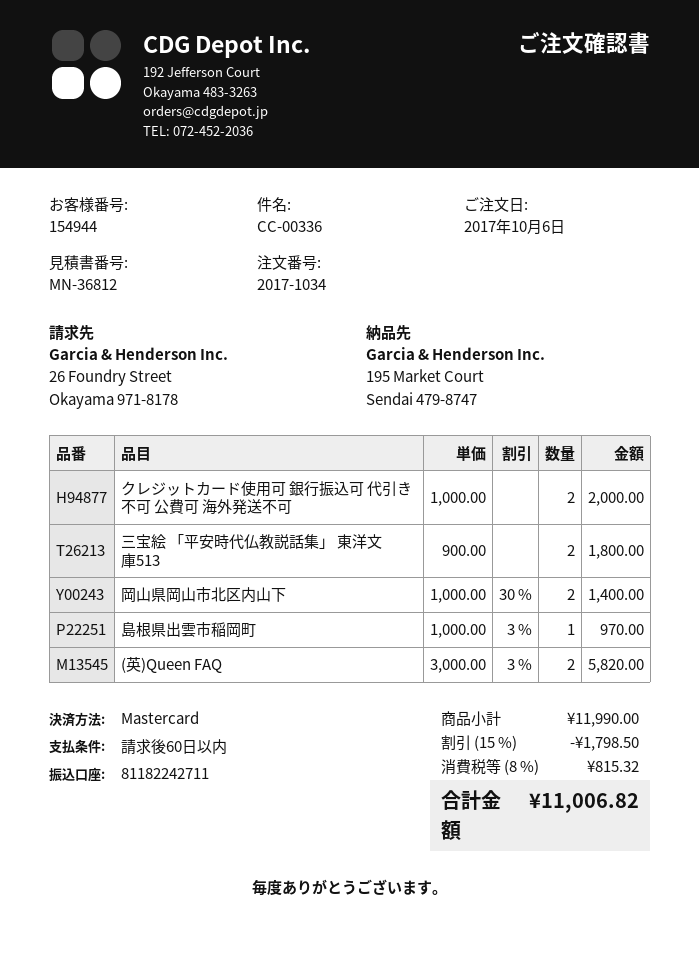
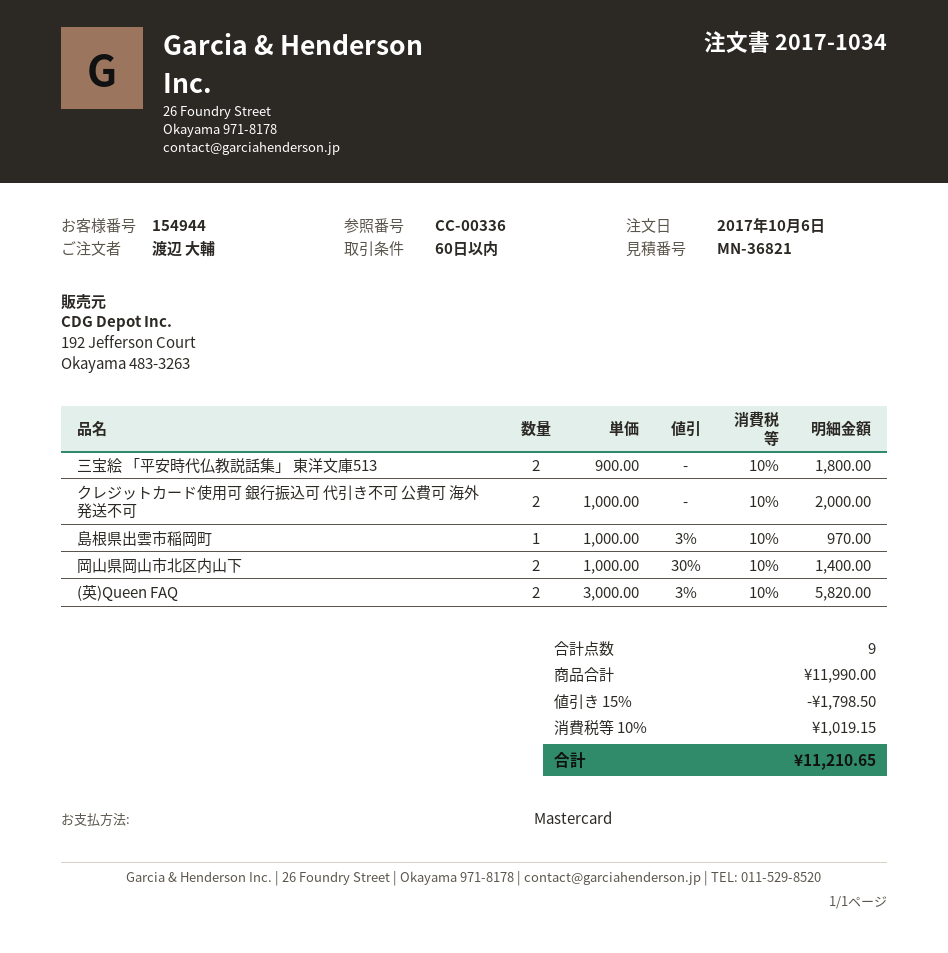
quote number: MN-36812 -> MN-36821
tax: 8% = 815.32 -> 10% = 1019.15
total: 11006.82 -> 11210.65

